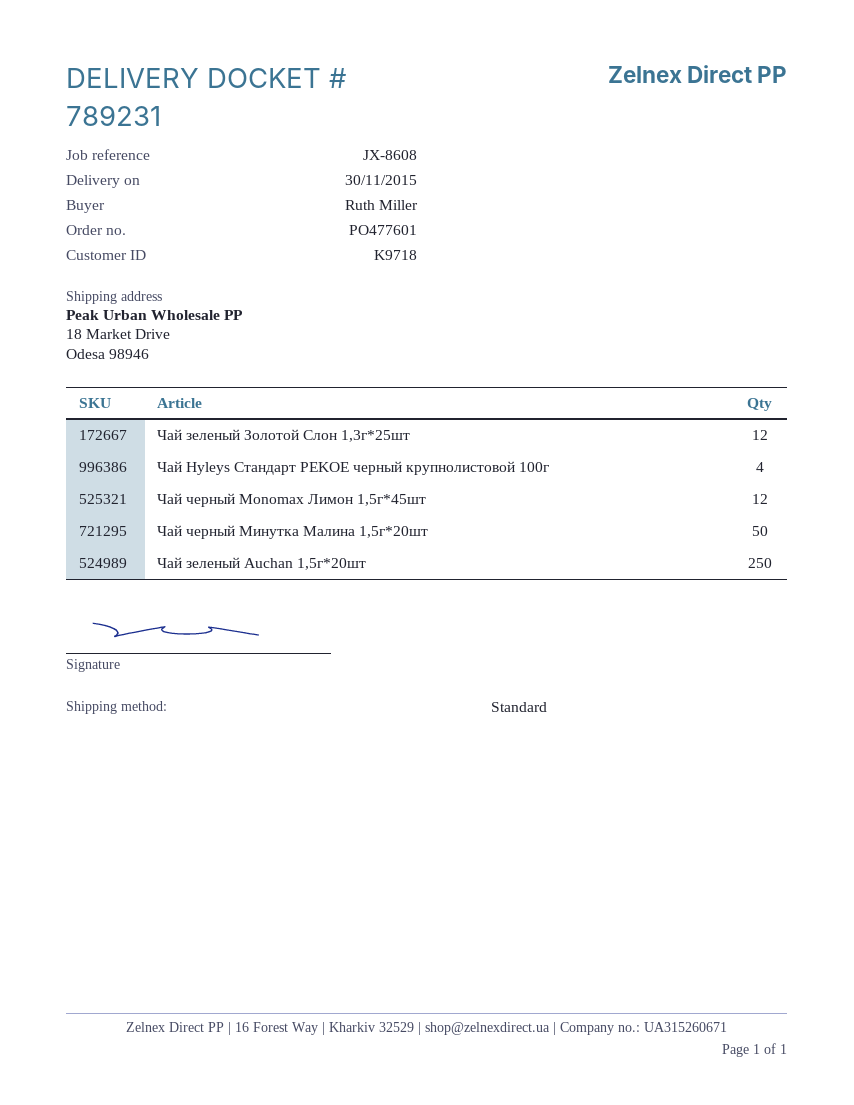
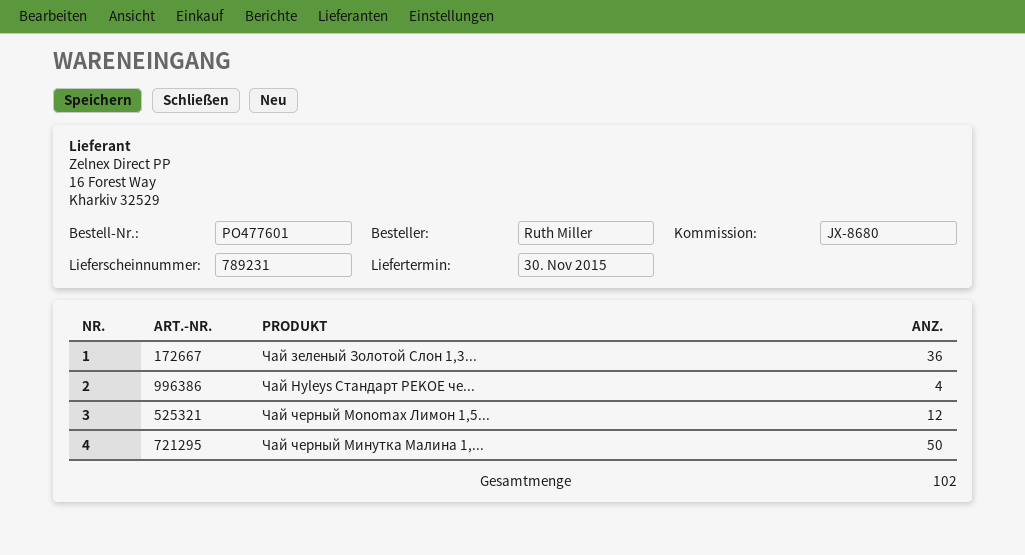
reference: JX-8608 -> JX-8680
Чай зеленый Золотой Слон 1,3г*25шт: 12 -> 36
Чай зеленый Auchan 1,5г*20шт: 250 -> none

